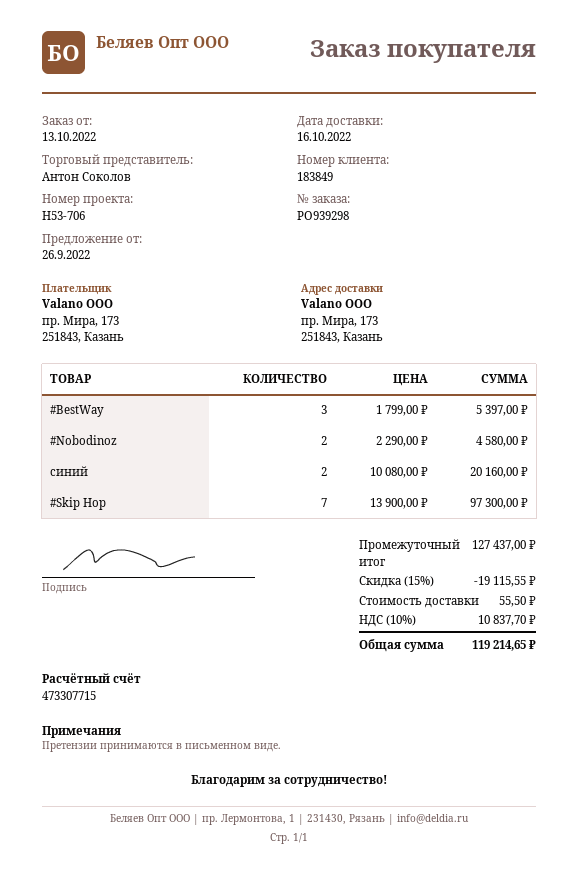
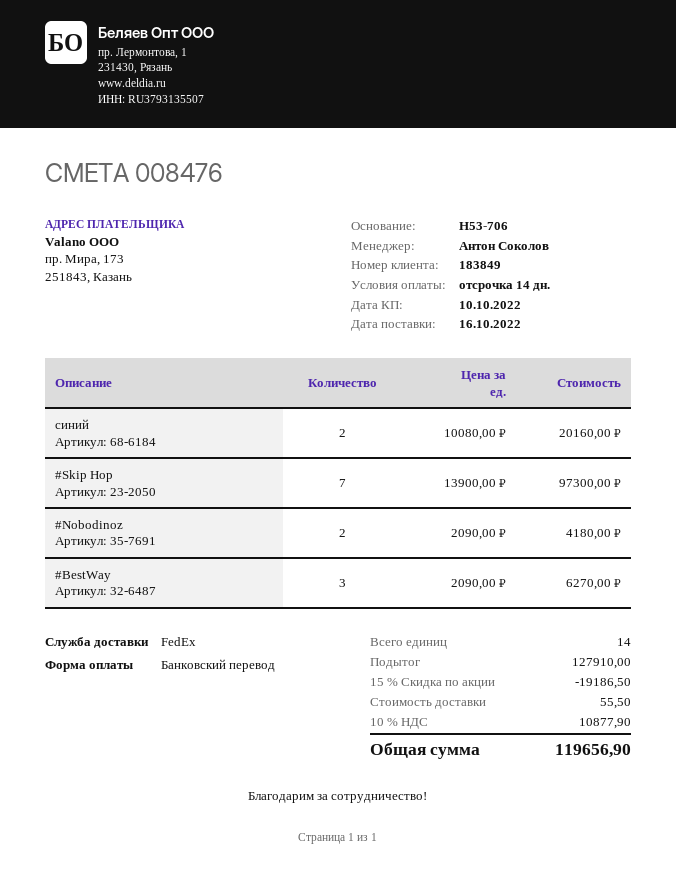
quote date: 2022-09-26 -> 2022-10-10
#BestWay: 3 x 1799.00 = 5397.00 -> 3 x 2090.00 = 6270.00
#Nobodinoz: 2 x 2290.00 = 4580.00 -> 2 x 2090.00 = 4180.00
subtotal: 127437.00 -> 127910.00
discount: 15% = 19115.55 -> 15% = 19186.50
tax: 10% = 10837.70 -> 10% = 10877.90
total: 119214.65 -> 119656.90

